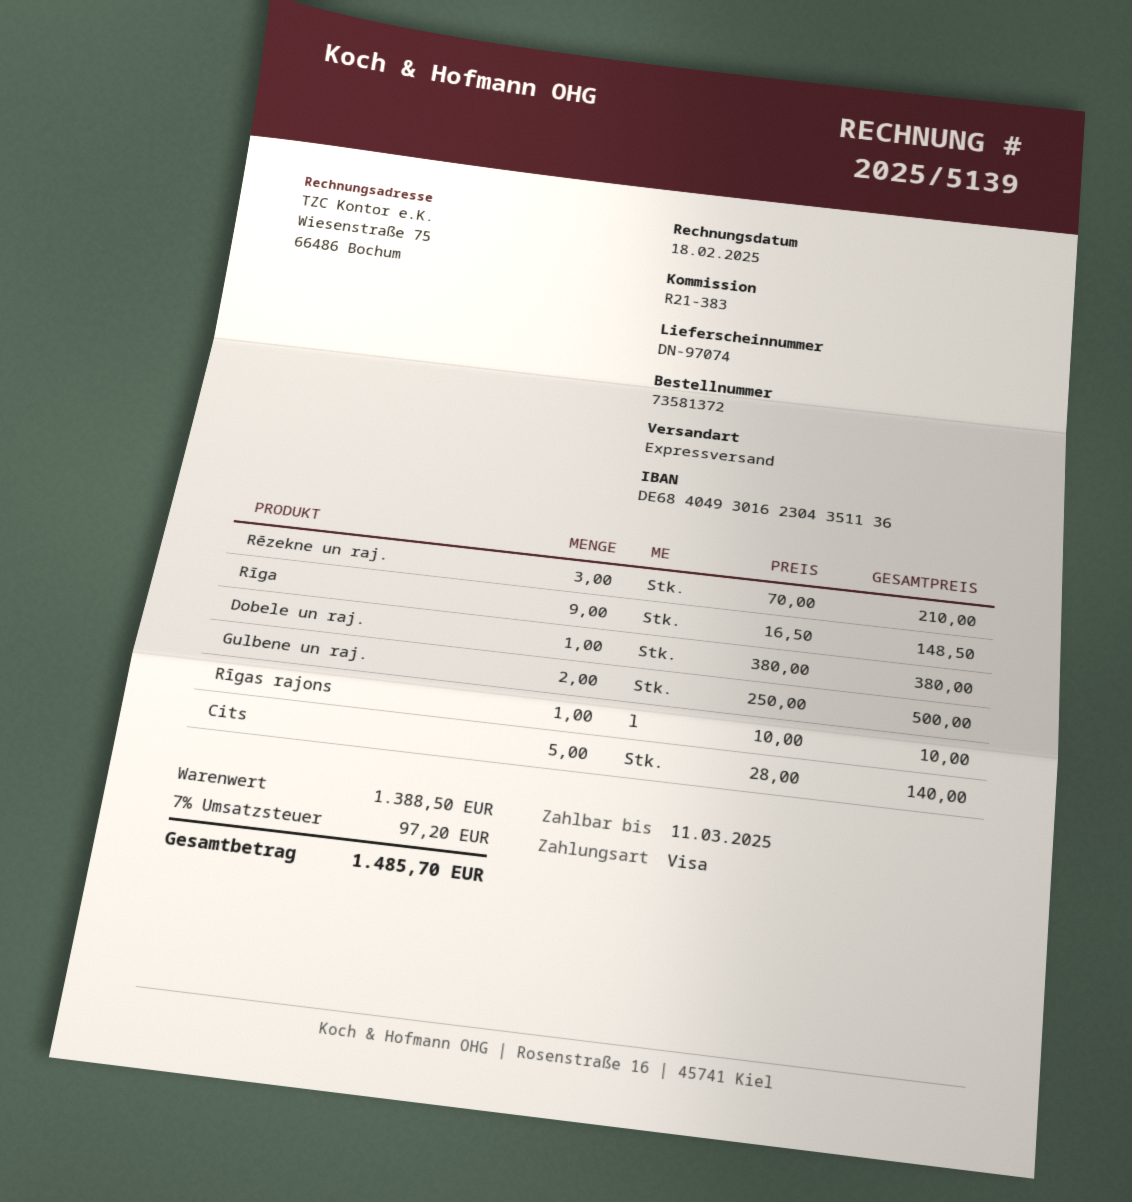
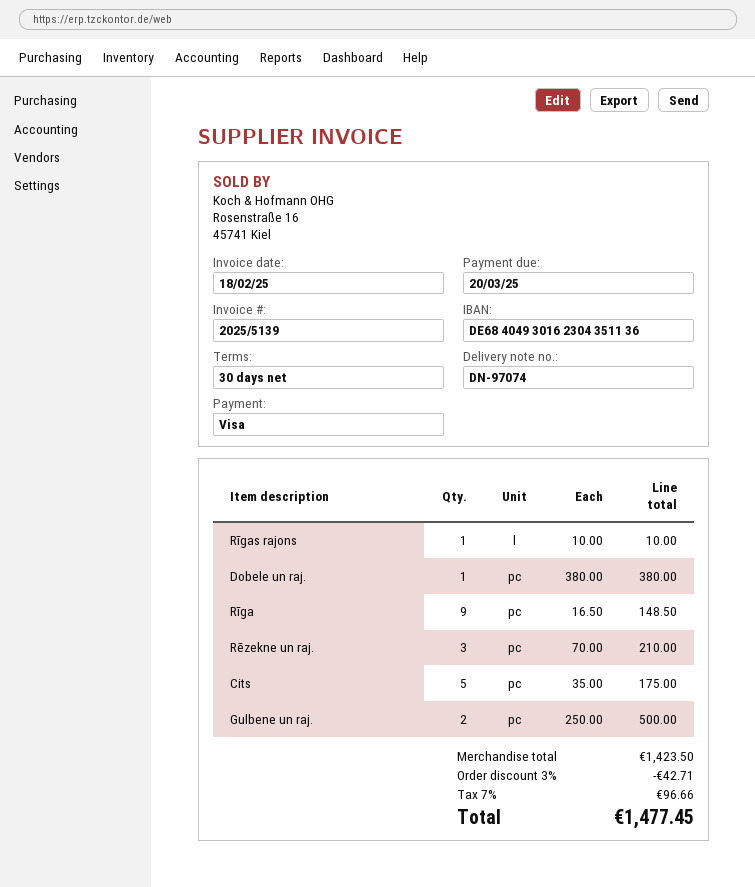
due date: 2025-03-11 -> 2025-03-20
Cits: 5 x 28.00 = 140.00 -> 5 x 35.00 = 175.00
subtotal: 1388.50 -> 1423.50
discount: none -> 3% = 42.71
tax: 7% = 97.20 -> 7% = 96.66
total: 1485.70 -> 1477.45

